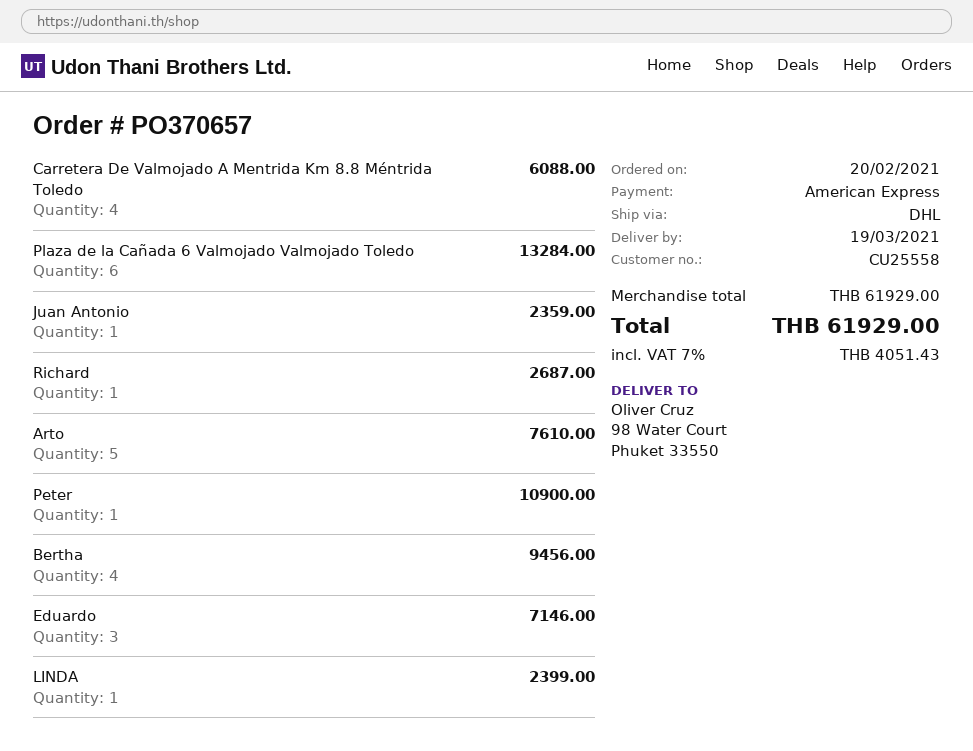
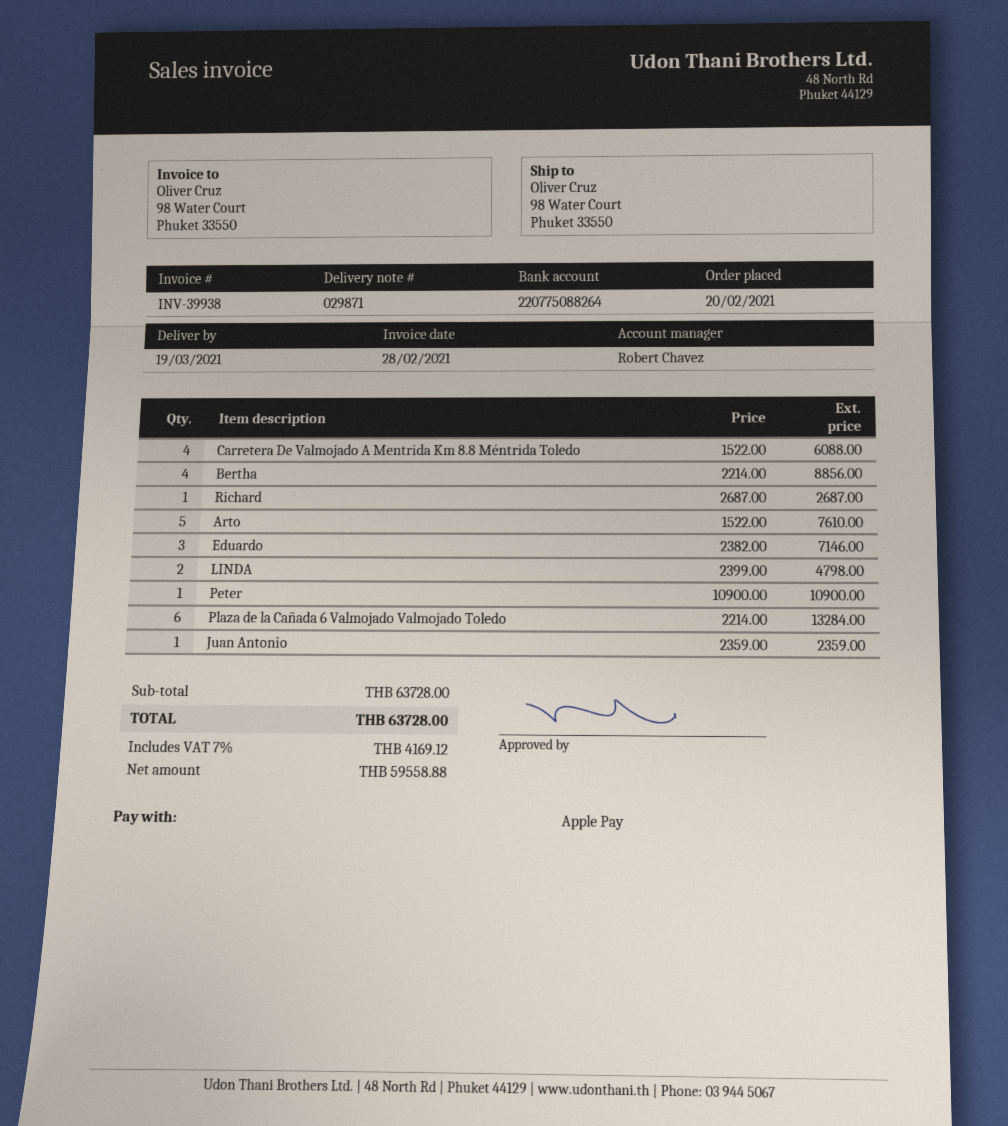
payment method: American Express -> Apple Pay
Bertha: 4 for 9456.00 -> 4 for 8856.00
LINDA: 1 for 2399.00 -> 2 for 4798.00
subtotal: 61929.00 -> 63728.00
tax: 7% = 4051.43 -> 7% = 4169.12
total: 61929.00 -> 63728.00

